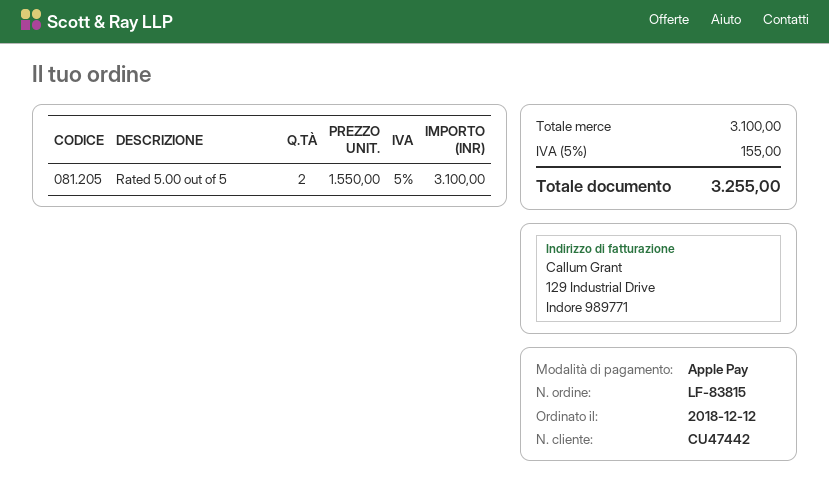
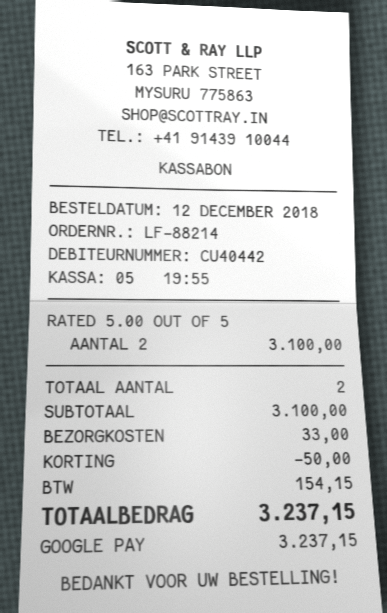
order number: LF-83815 -> LF-88214
customer number: CU47442 -> CU40442
payment method: Apple Pay -> Google Pay
discount: none -> 50.00
shipping: none -> 33.00
tax: 155.00 -> 154.15
total: 3255.00 -> 3237.15

